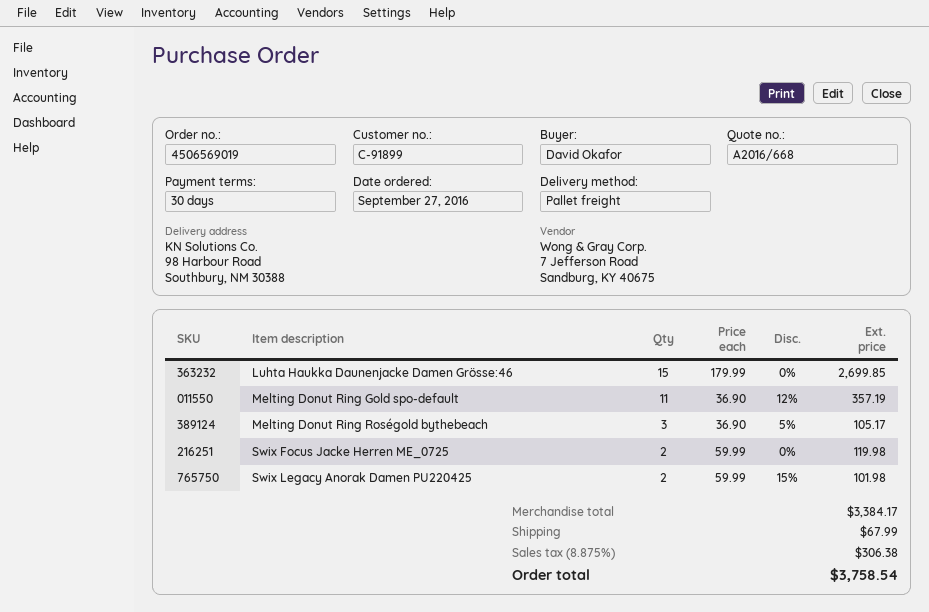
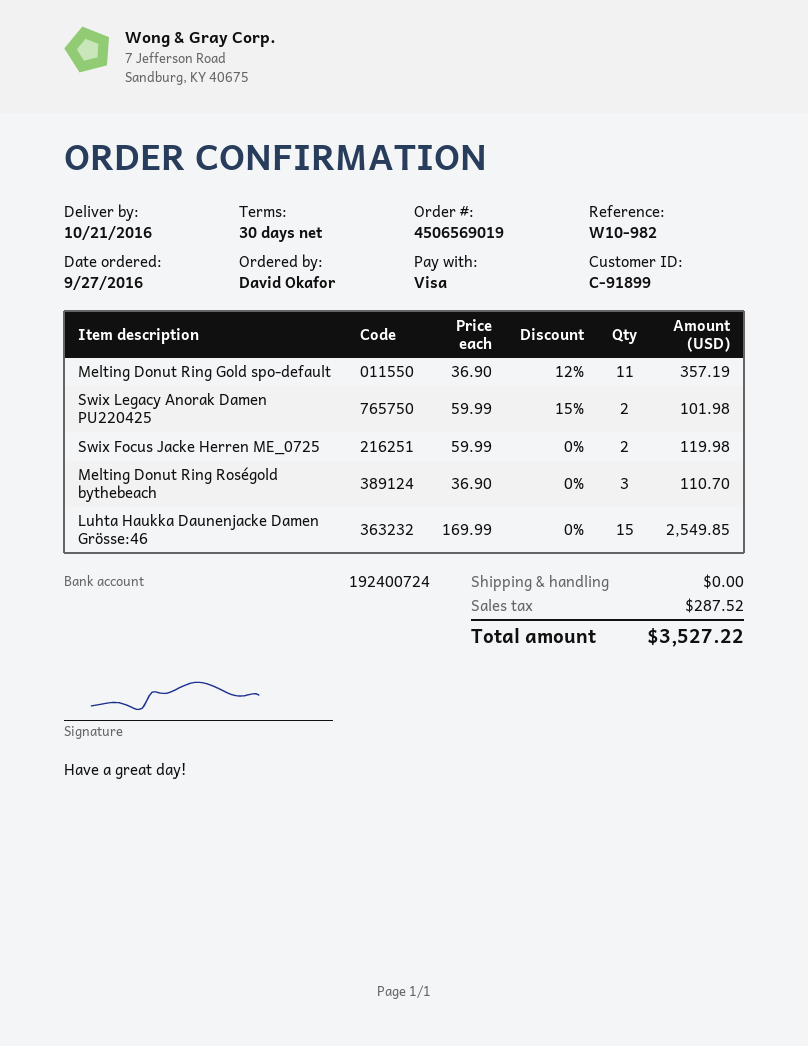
Luhta Haukka Daunenjacke Damen Grösse:46: 15 x 179.99 = 2699.85 -> 15 x 169.99 = 2549.85
Melting Donut Ring Roségold bythebeach: 3 x 36.90 - 5% = 105.17 -> 3 x 36.90 = 110.70
shipping: 67.99 -> 0.00
tax: 306.38 -> 287.52
total: 3758.54 -> 3527.22

